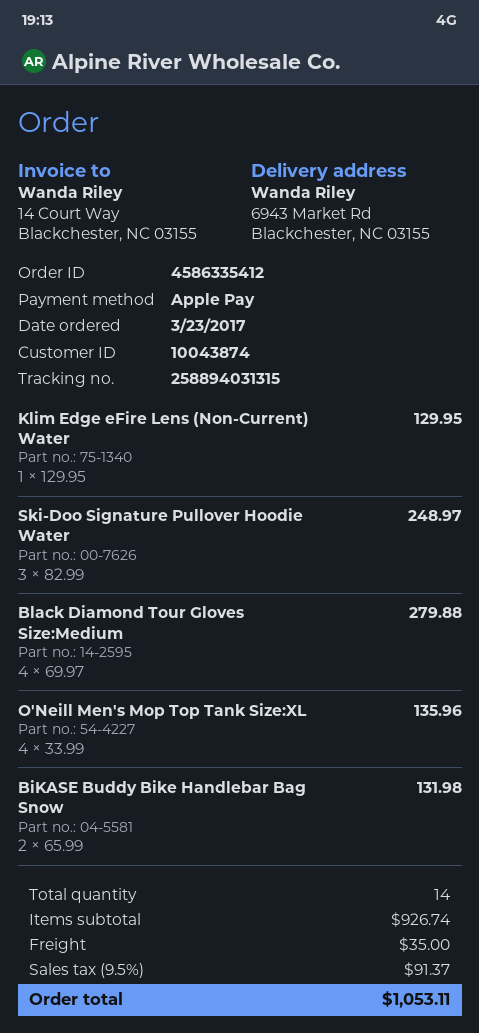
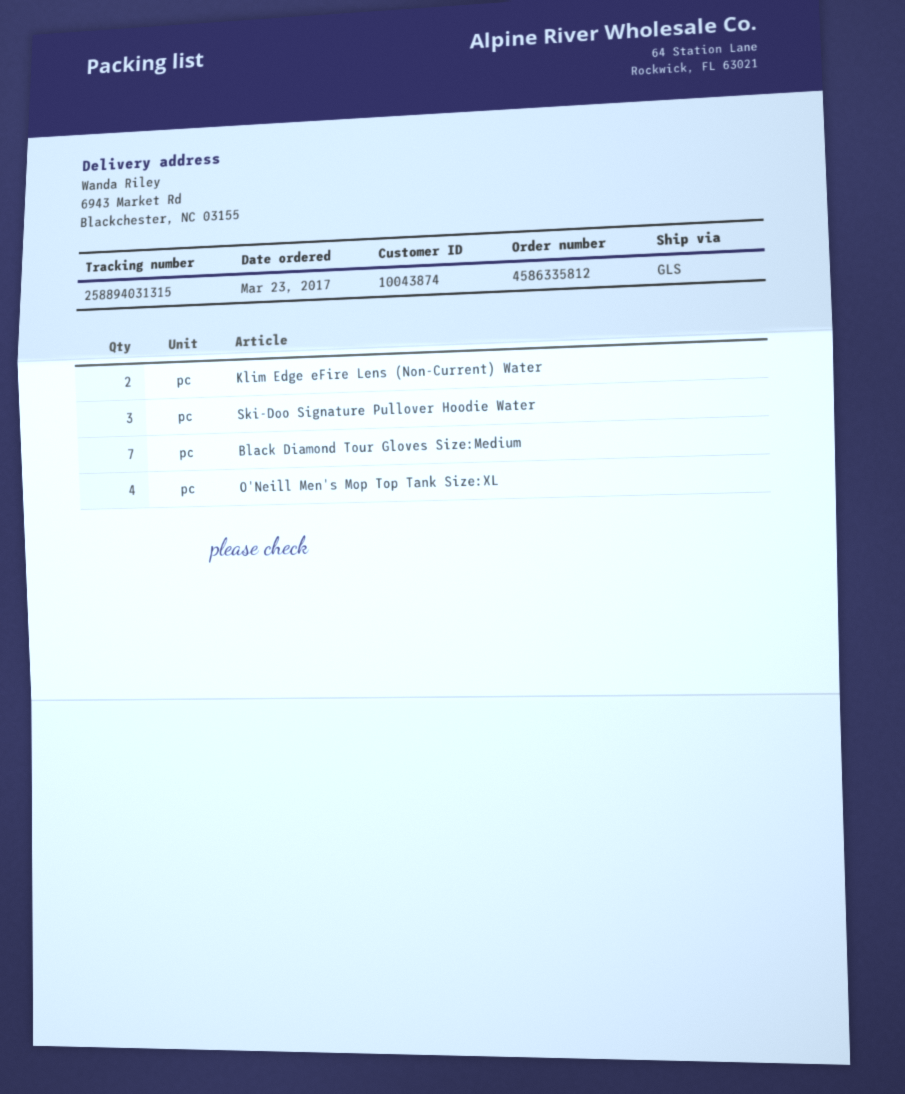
order number: 4586335412 -> 4586335812
Klim Edge eFire Lens (Non-Current) Water: 1 -> 2
Black Diamond Tour Gloves Size:Medium: 4 -> 7
BiKASE Buddy Bike Handlebar Bag Snow: 2 -> none

